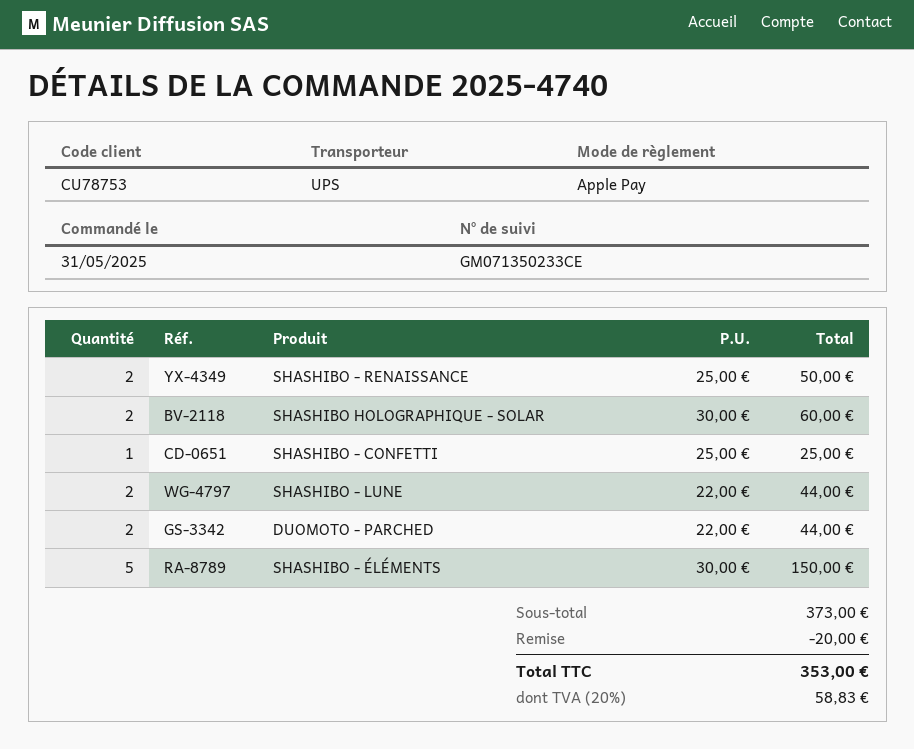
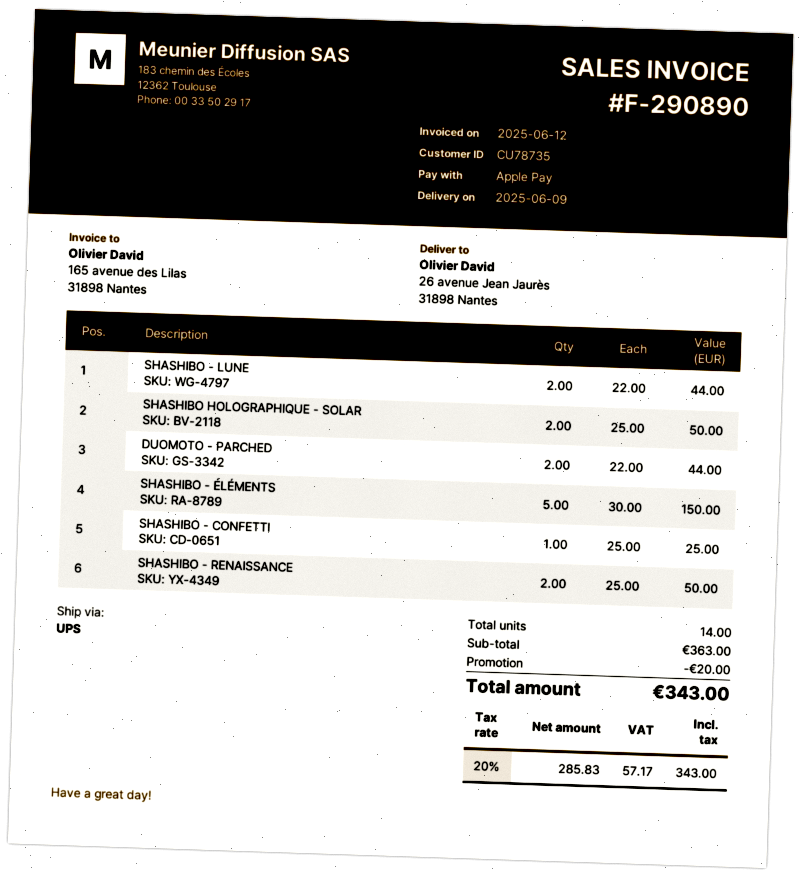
customer number: CU78753 -> CU78735
SHASHIBO HOLOGRAPHIQUE - SOLAR: 2 x 30.00 = 60.00 -> 2 x 25.00 = 50.00
subtotal: 373.00 -> 363.00
tax: 20% = 58.83 -> 20% = 57.17
total: 353.00 -> 343.00

